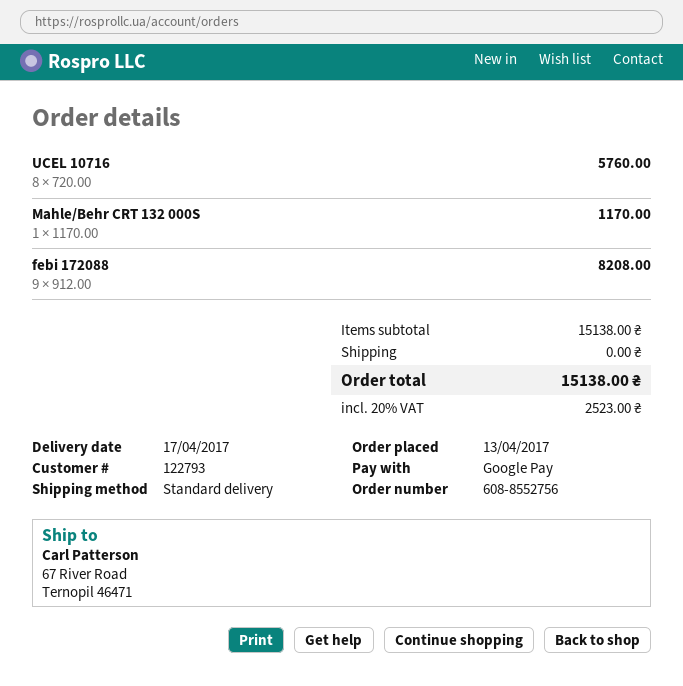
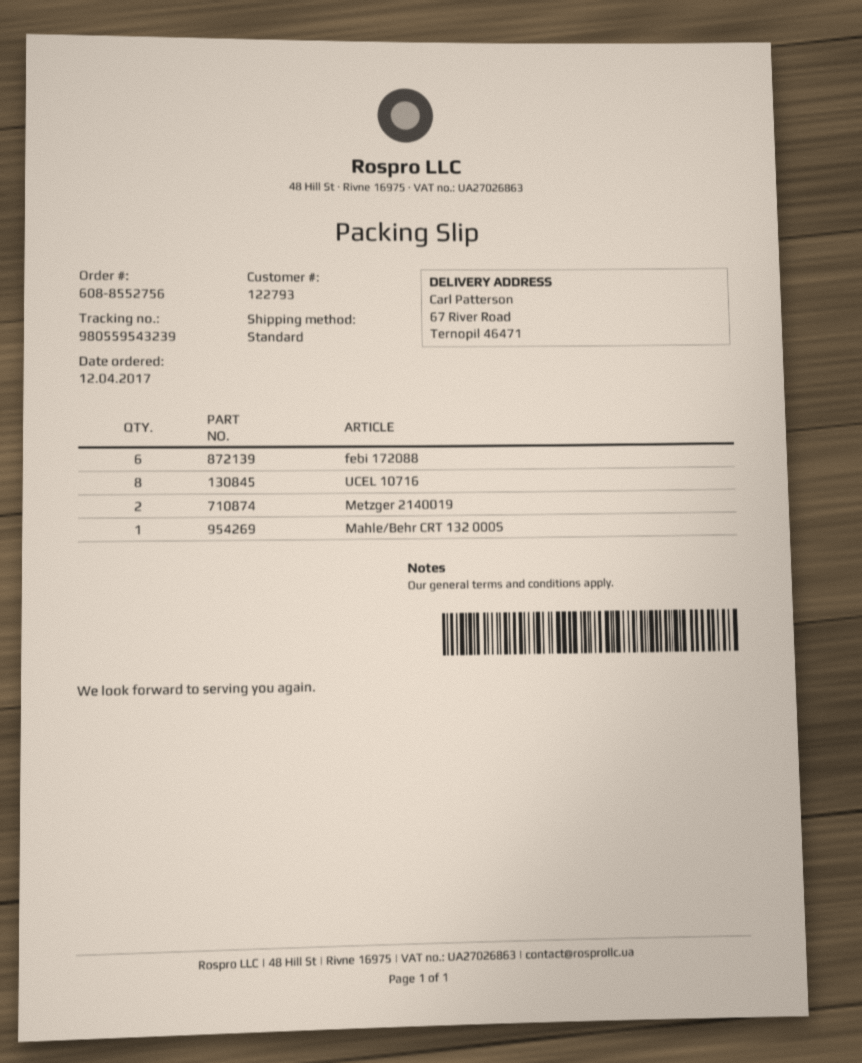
order date: 2017-04-13 -> 2017-04-12
febi 172088: 9 -> 6
Metzger 2140019: none -> 2

